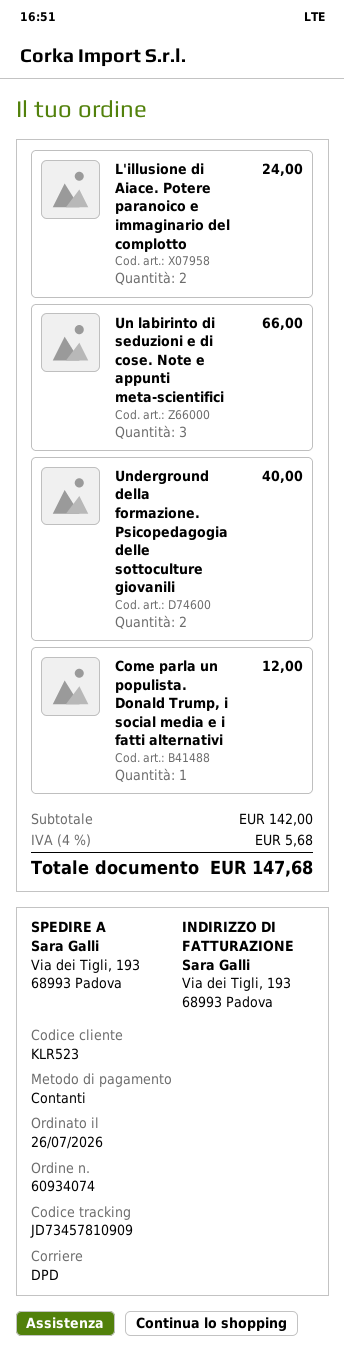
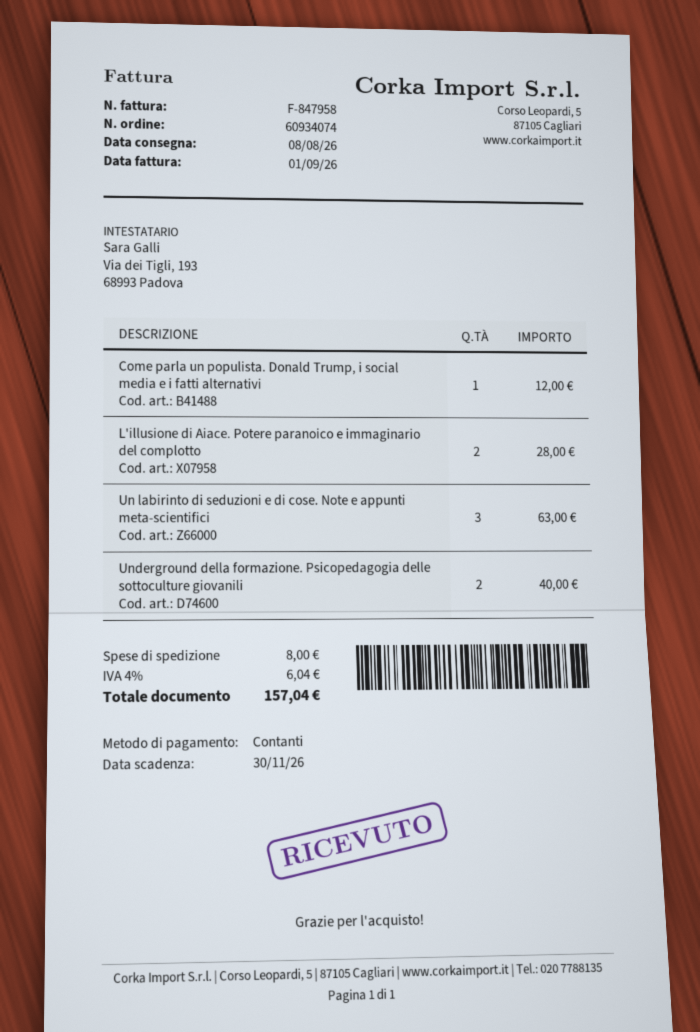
L'illusione di Aiace. Potere paranoico e immaginario del complotto: 2 for 24.00 -> 2 for 28.00
Un labirinto di seduzioni e di cose. Note e appunti meta-scientifici: 3 for 66.00 -> 3 for 63.00
shipping: none -> 8.00
tax: 4% = 5.68 -> 4% = 6.04
total: 147.68 -> 157.04

